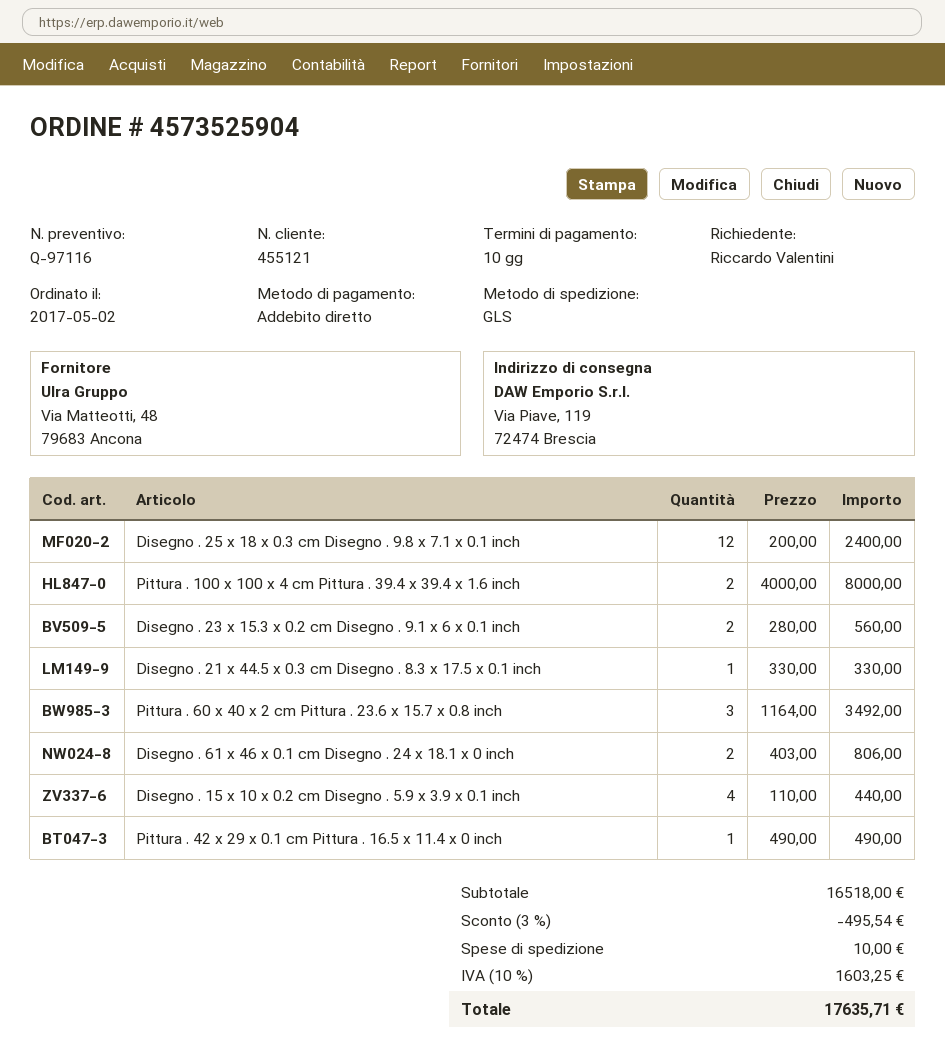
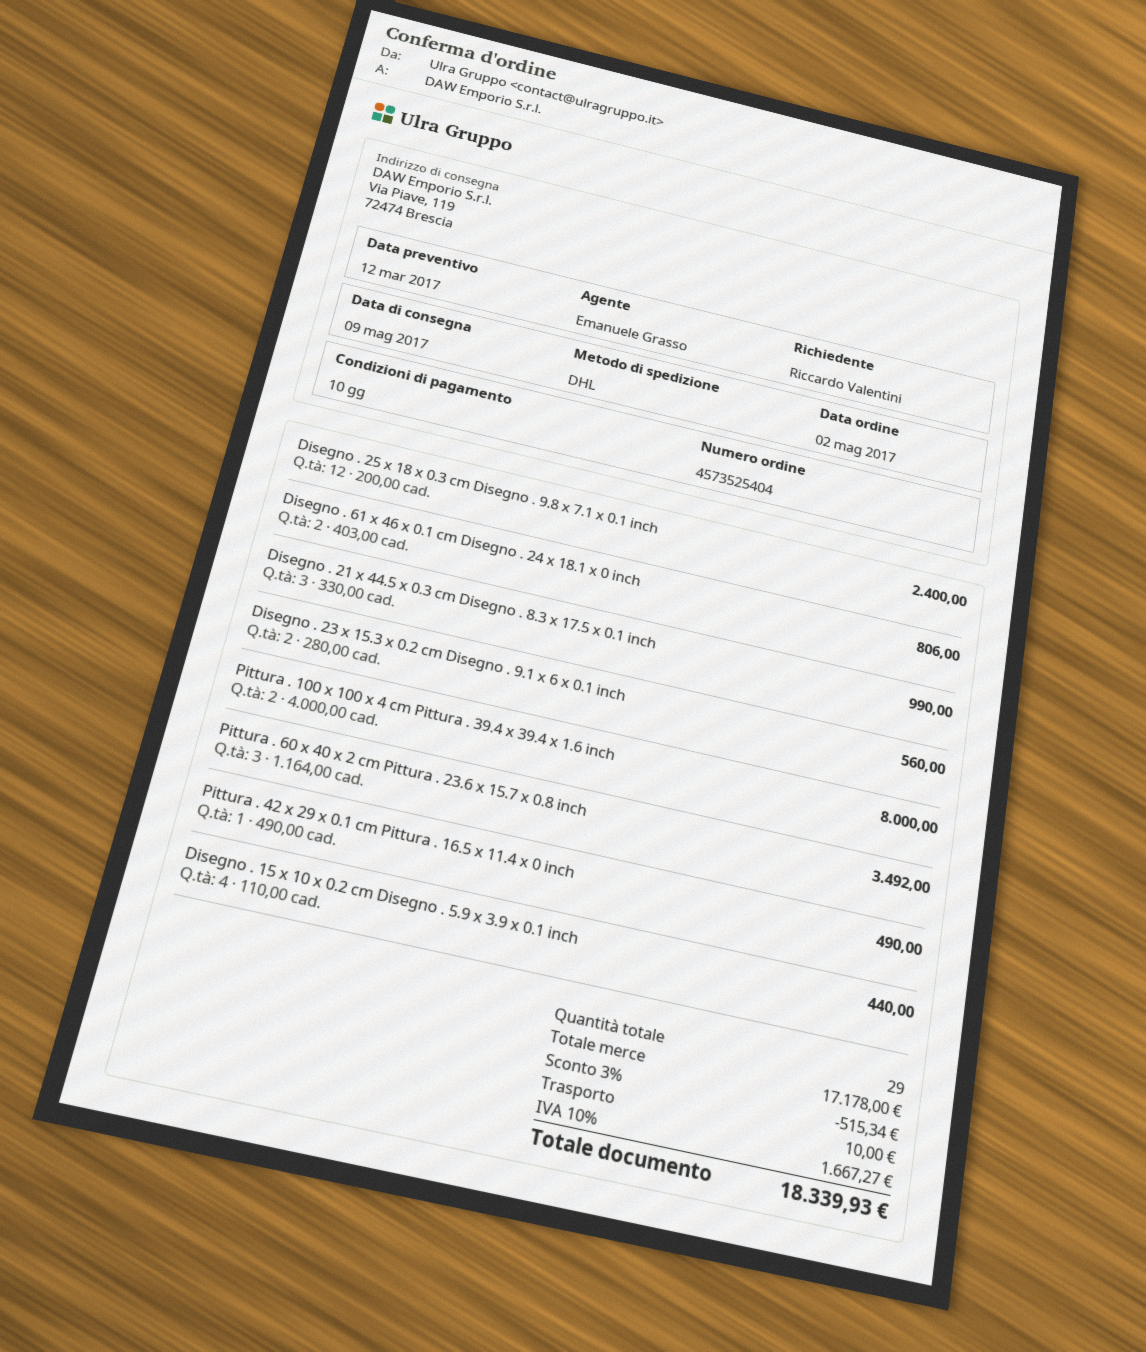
order number: 4573525904 -> 4573525404
shipping method: GLS -> DHL
Disegno . 21 x 44.5 x 0.3 cm Disegno . 8.3 x 17.5 x 0.1 inch: 1 x 330.00 = 330.00 -> 3 x 330.00 = 990.00
subtotal: 16518.00 -> 17178.00
discount: 3% = 495.54 -> 3% = 515.34
tax: 10% = 1603.25 -> 10% = 1667.27
total: 17635.71 -> 18339.93

